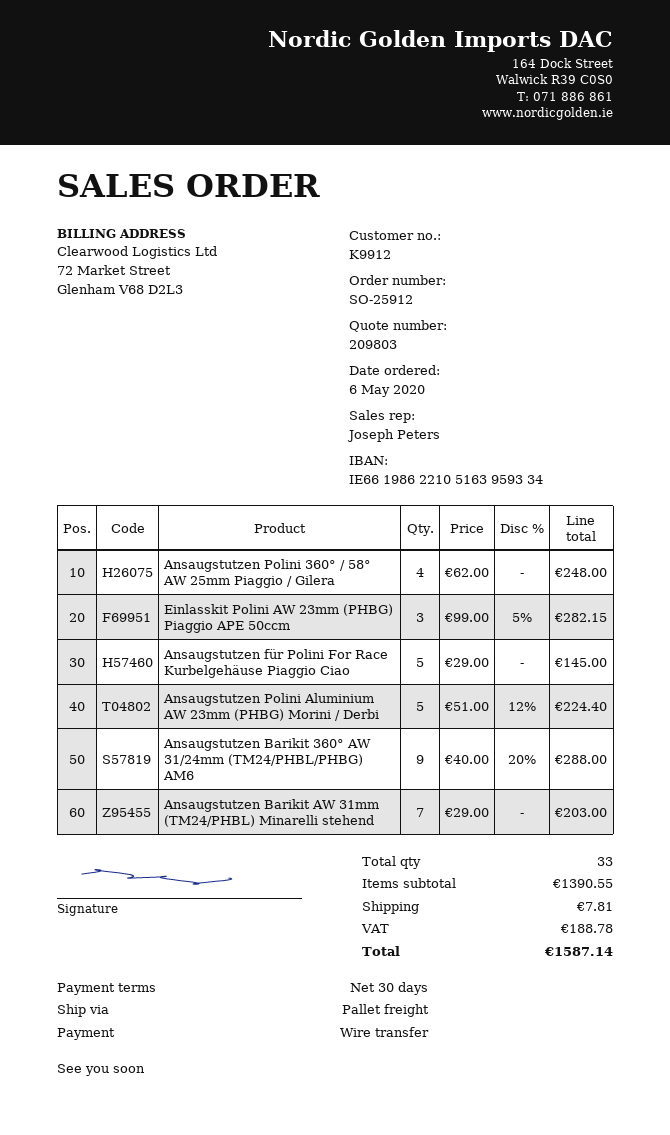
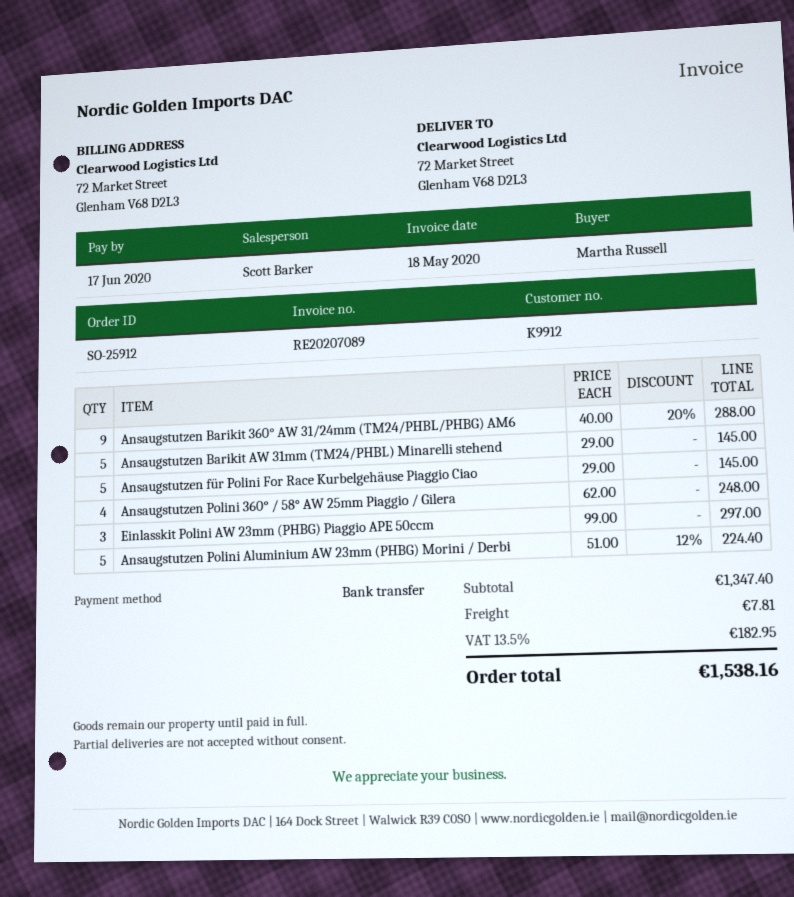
sales rep: Joseph Peters -> Scott Barker
Einlasskit Polini AW 23mm (PHBG) Piaggio APE 50ccm: 3 x 99.00 - 5% = 282.15 -> 3 x 99.00 = 297.00
Ansaugstutzen Barikit AW 31mm (TM24/PHBL) Minarelli stehend: 7 x 29.00 = 203.00 -> 5 x 29.00 = 145.00
subtotal: 1390.55 -> 1347.40
tax: 188.78 -> 182.95
total: 1587.14 -> 1538.16

